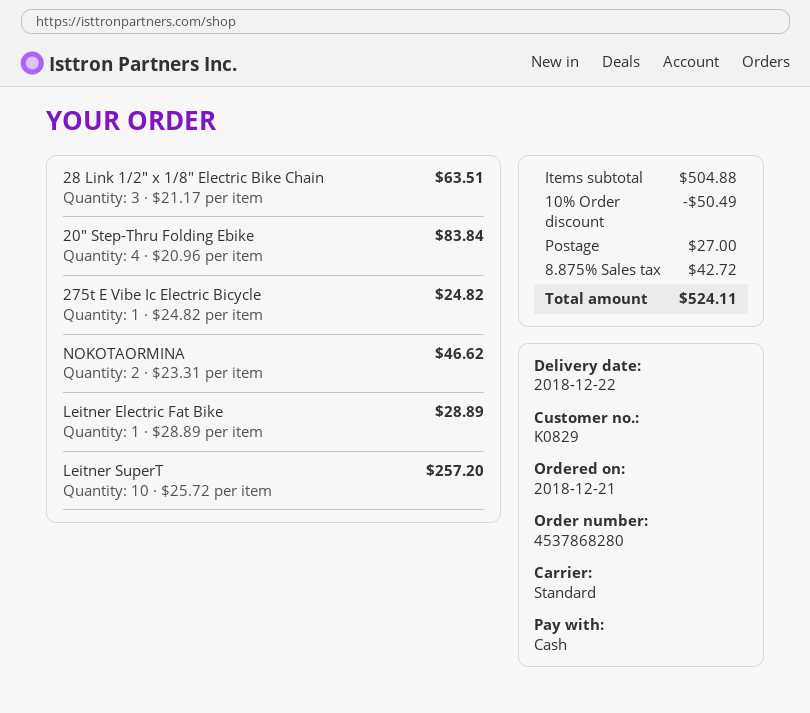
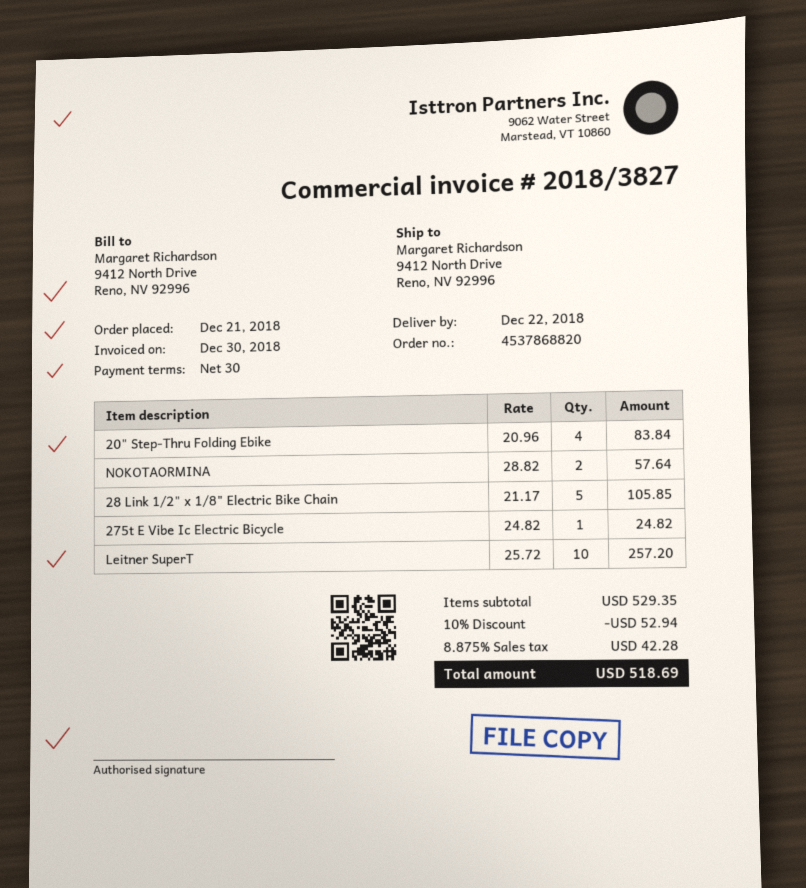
order number: 4537868280 -> 4537868820
28 Link 1/2" x 1/8" Electric Bike Chain: 3 x 21.17 = 63.51 -> 5 x 21.17 = 105.85
NOKOTAORMINA: 2 x 23.31 = 46.62 -> 2 x 28.82 = 57.64
Leitner Electric Fat Bike: 1 x 28.89 = 28.89 -> none
subtotal: 504.88 -> 529.35
discount: 10% = 50.49 -> 10% = 52.94
shipping: 27.00 -> none
tax: 8.875% = 42.72 -> 8.875% = 42.28
total: 524.11 -> 518.69

